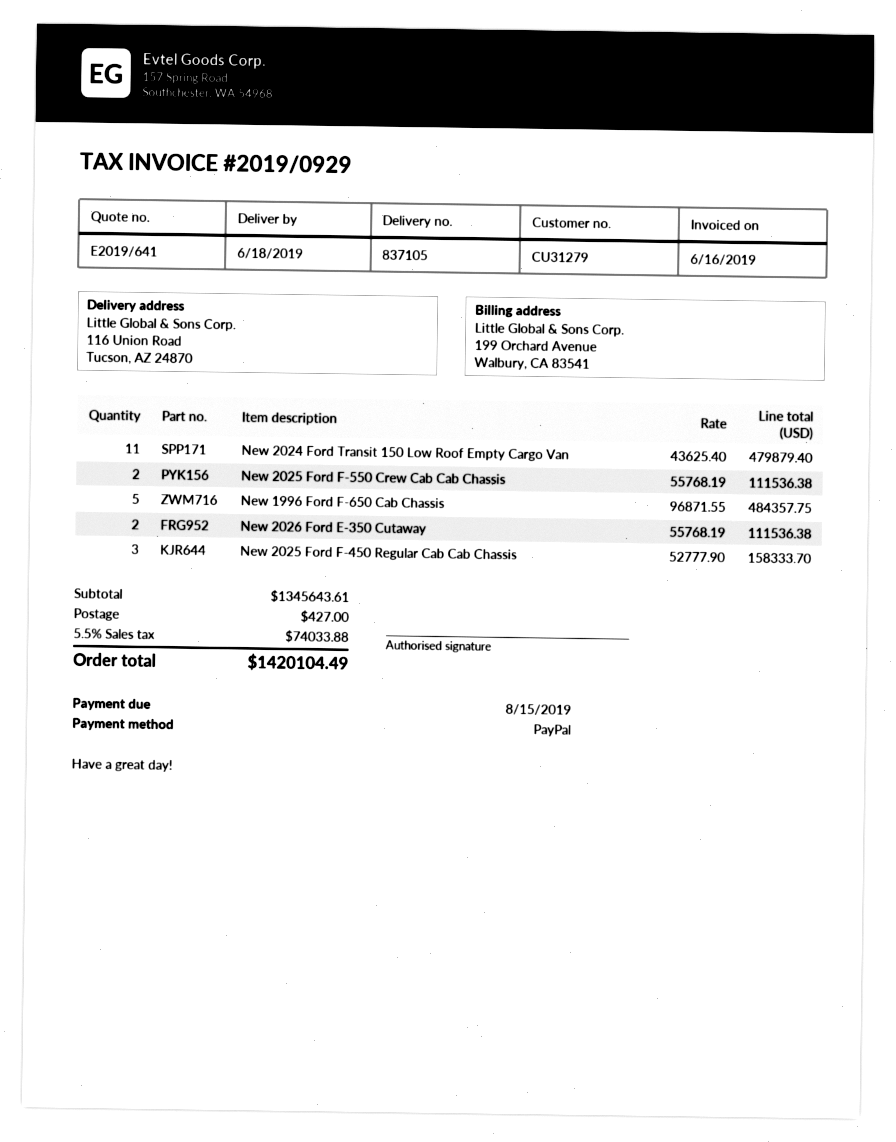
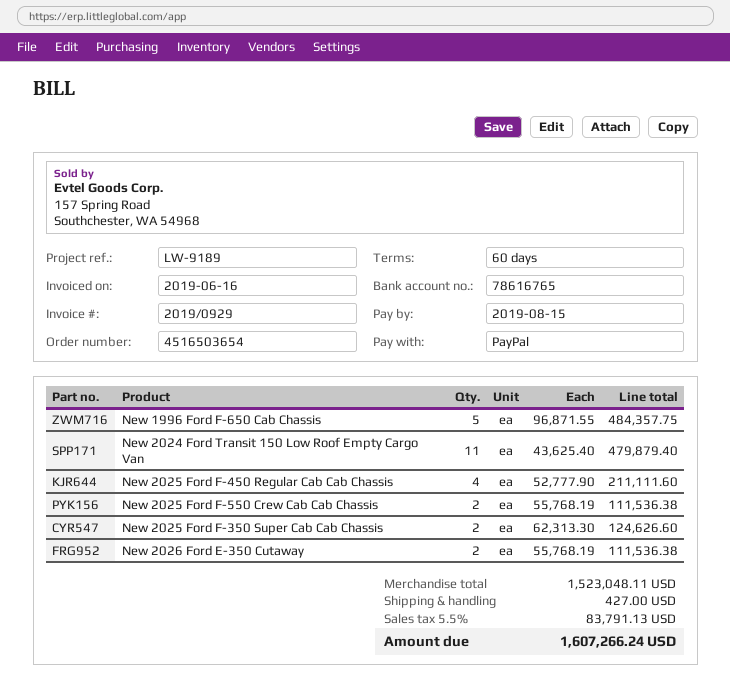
New 2025 Ford F-450 Regular Cab Cab Chassis: 3 x 52777.90 = 158333.70 -> 4 x 52777.90 = 211111.60
New 2025 Ford F-350 Super Cab Cab Chassis: none -> 2 x 62313.30 = 124626.60
subtotal: 1345643.61 -> 1523048.11
tax: 5.5% = 74033.88 -> 5.5% = 83791.13
total: 1420104.49 -> 1607266.24

